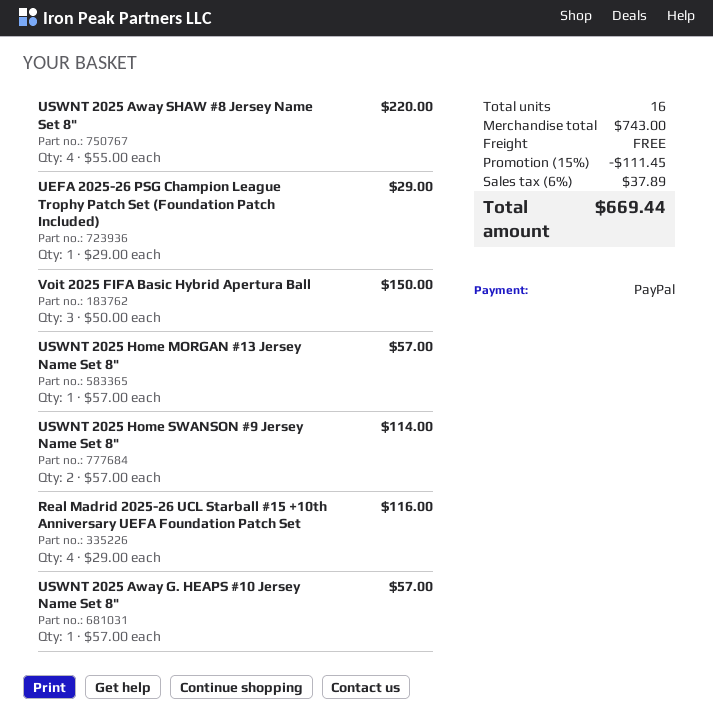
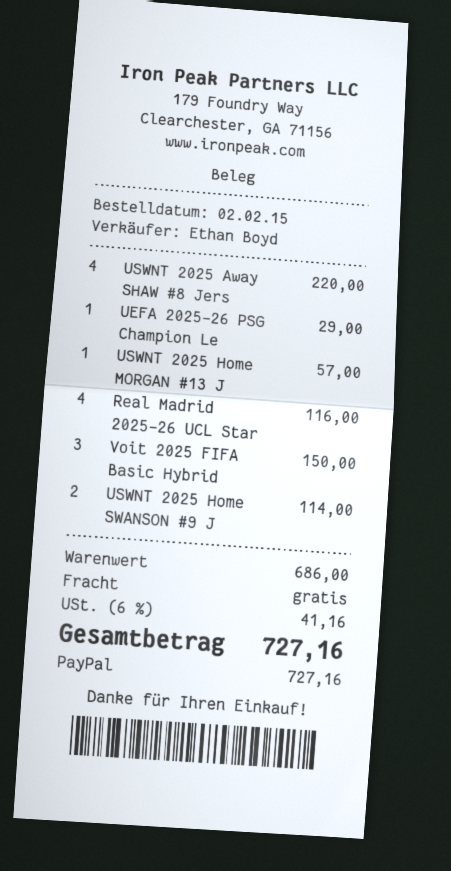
USWNT 2025 Away G. HEAPS #10 Jersey Name Set 8": 1 for 57.00 -> none
subtotal: 743.00 -> 686.00
discount: 15% = 111.45 -> none
tax: 6% = 37.89 -> 6% = 41.16
total: 669.44 -> 727.16

